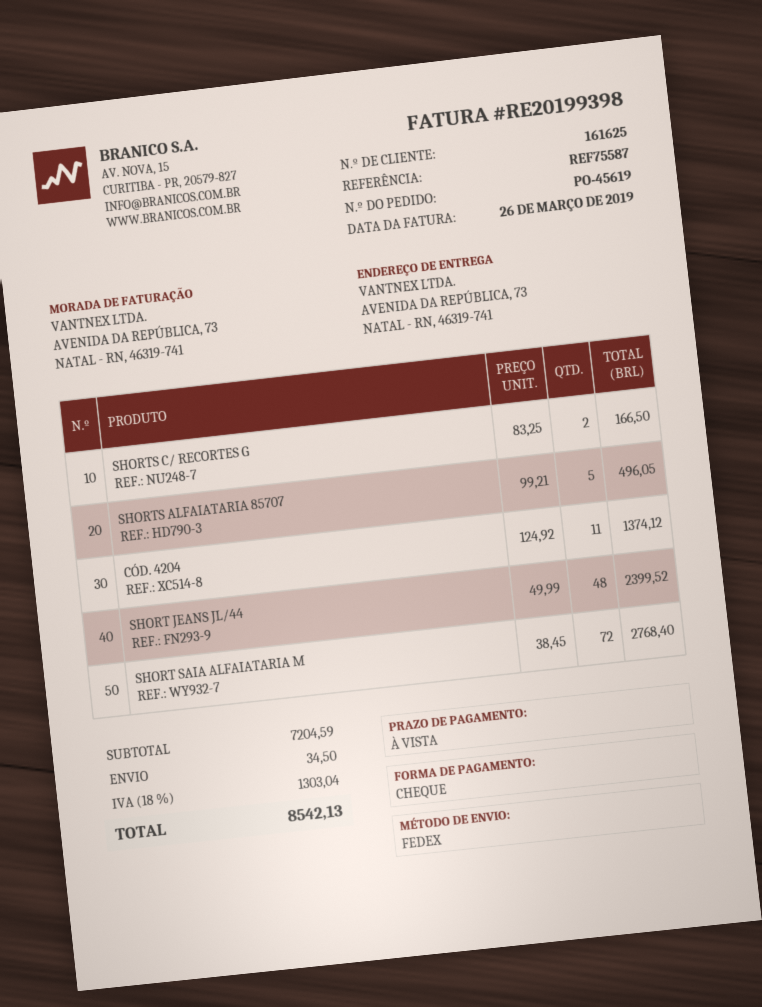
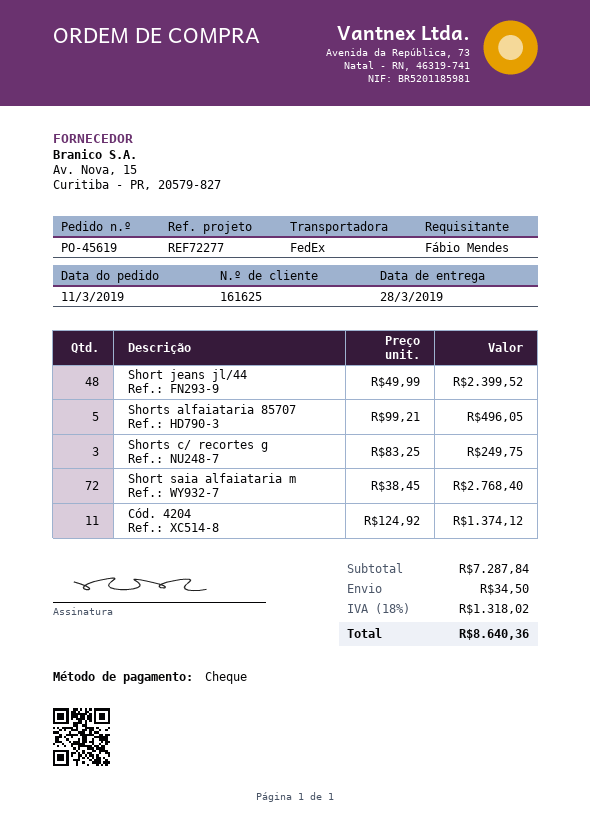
reference: REF75587 -> REF72277
SHORTS C/ RECORTES G: 2 x 83.25 = 166.50 -> 3 x 83.25 = 249.75
subtotal: 7204.59 -> 7287.84
tax: 18% = 1303.04 -> 18% = 1318.02
total: 8542.13 -> 8640.36

